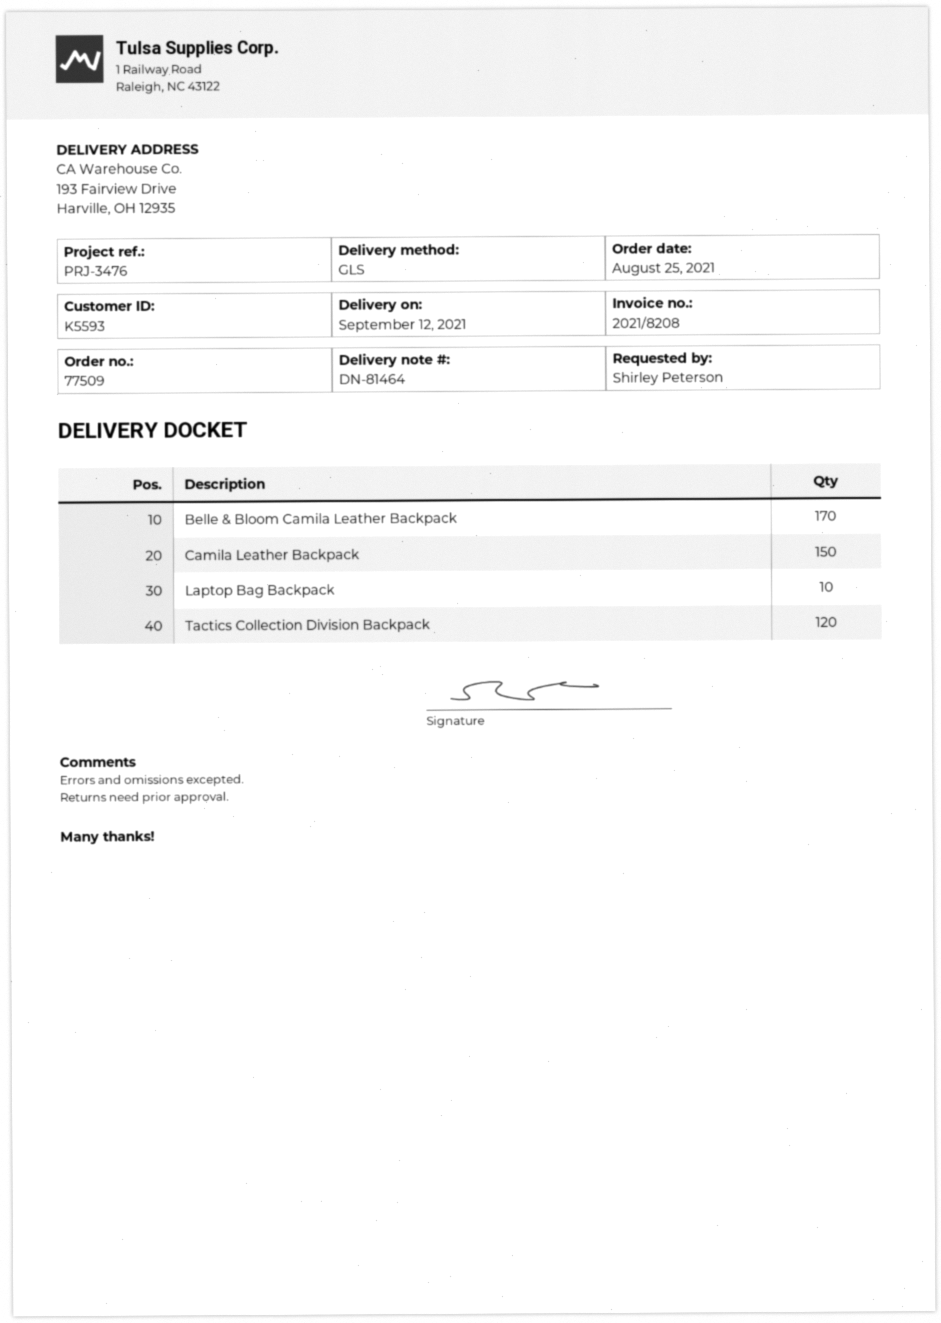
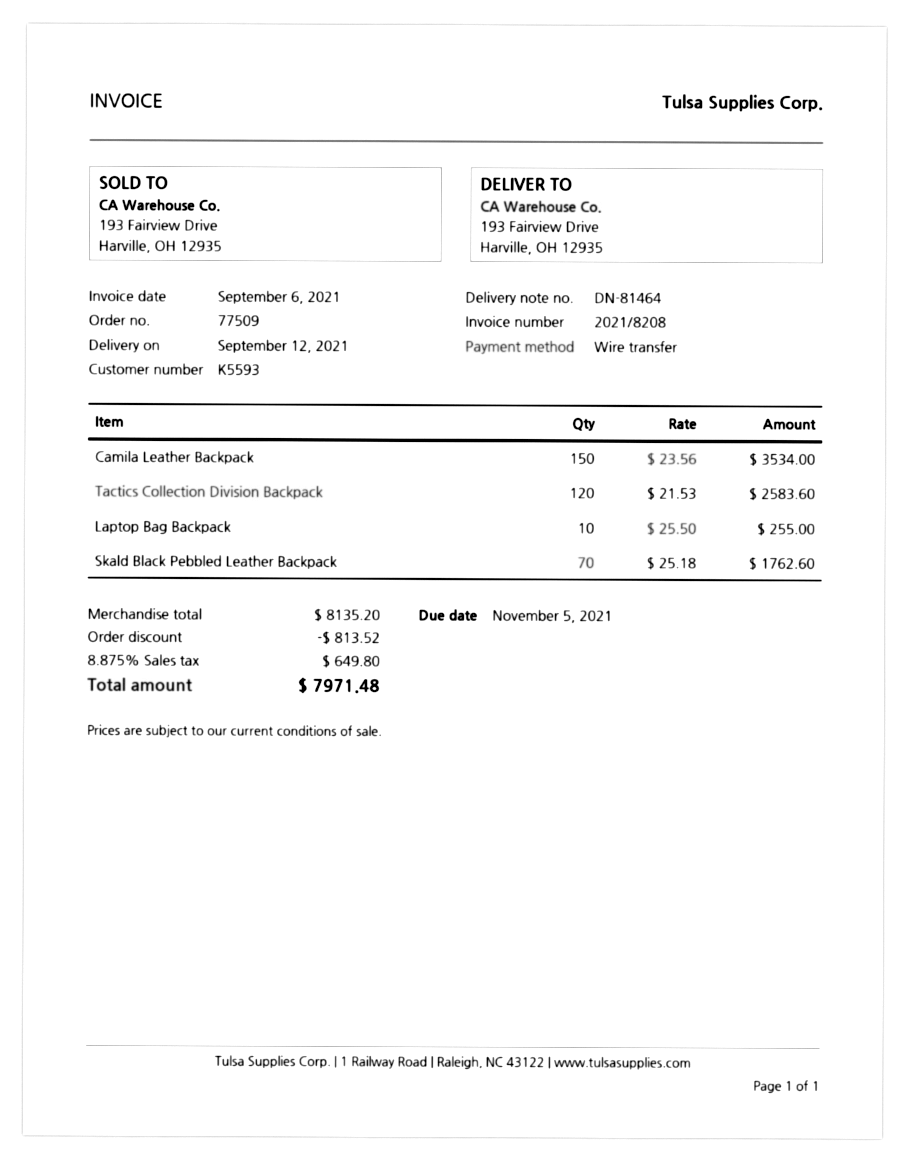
Belle & Bloom Camila Leather Backpack: 170 -> none
Skald Black Pebbled Leather Backpack: none -> 70

